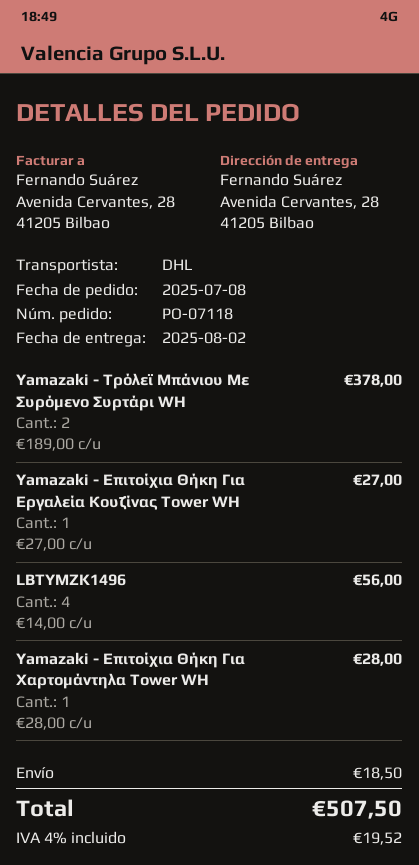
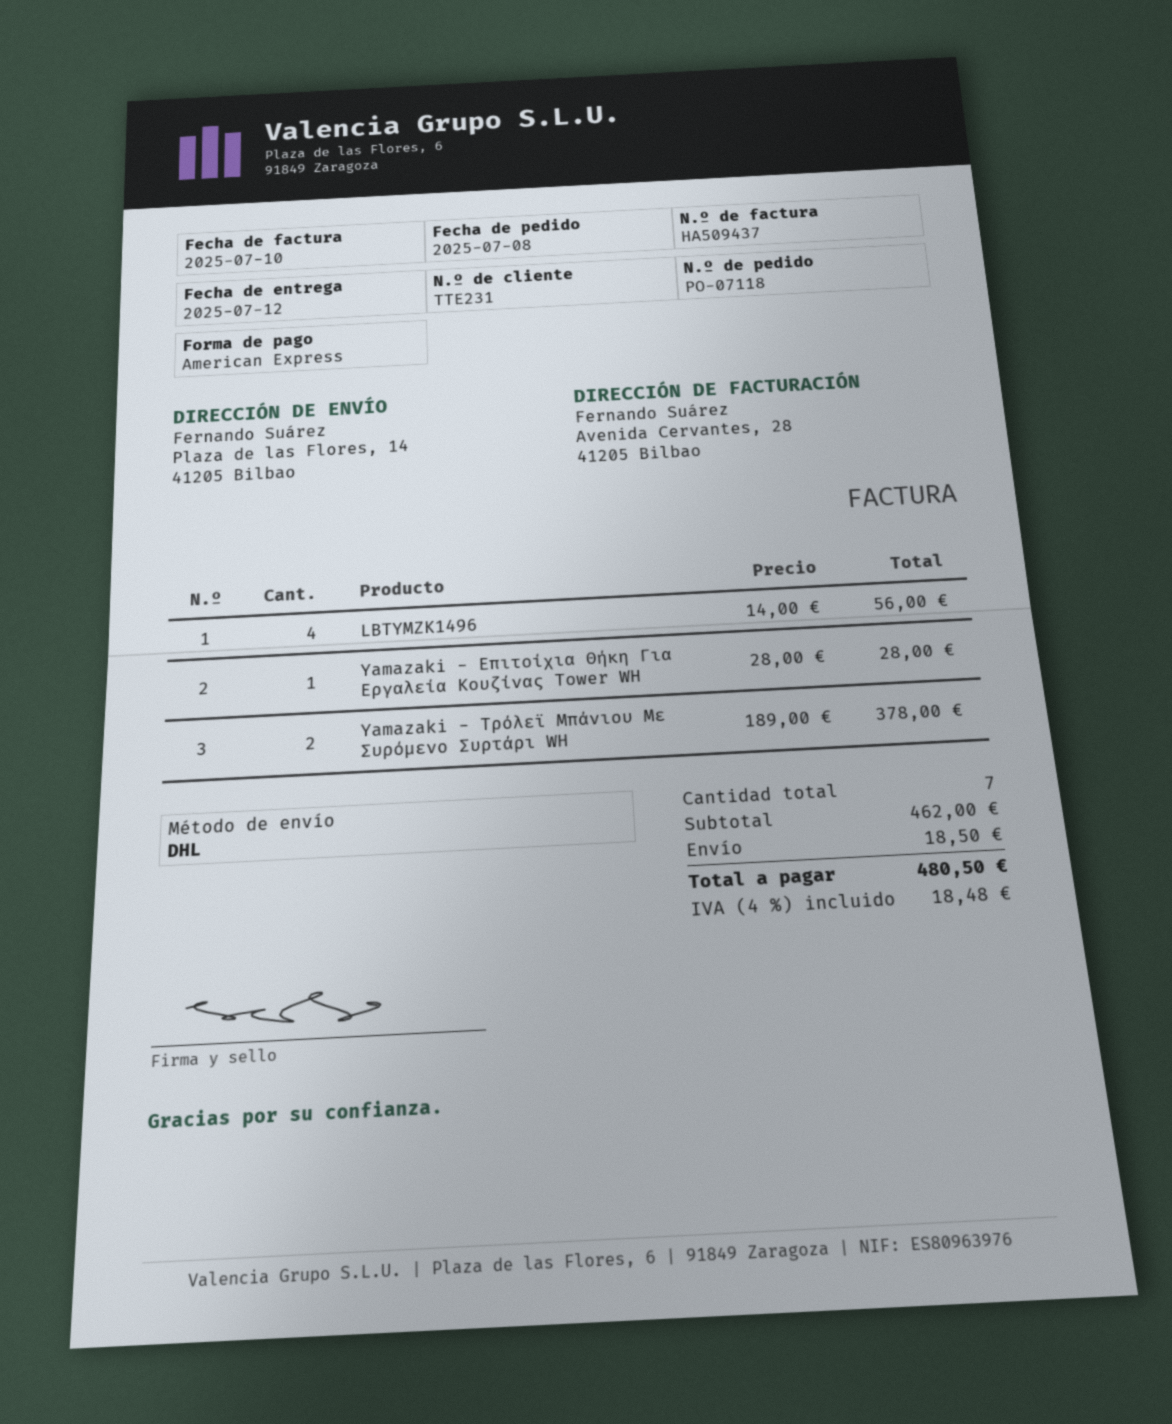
delivery date: 2025-08-02 -> 2025-07-12
ship to: Avenida Cervantes, 28, 41205 Bilbao -> Plaza de las Flores, 14, 41205 Bilbao
Yamazaki - Επιτοίχια Θήκη Για Εργαλεία Κουζίνας Tower WH: 1 x 27.00 = 27.00 -> 1 x 28.00 = 28.00
Yamazaki - Επιτοίχια Θήκη Για Χαρτομάντηλα Tower WH: 1 x 28.00 = 28.00 -> none
tax: 4% = 19.52 -> 4% = 18.48
total: 507.50 -> 480.50

